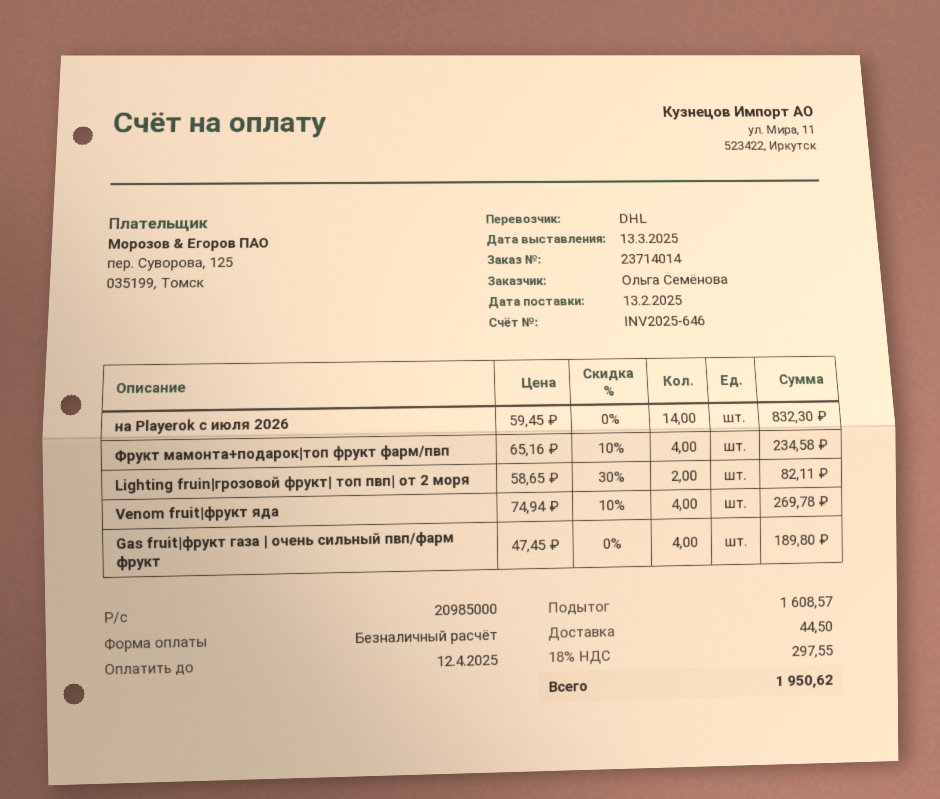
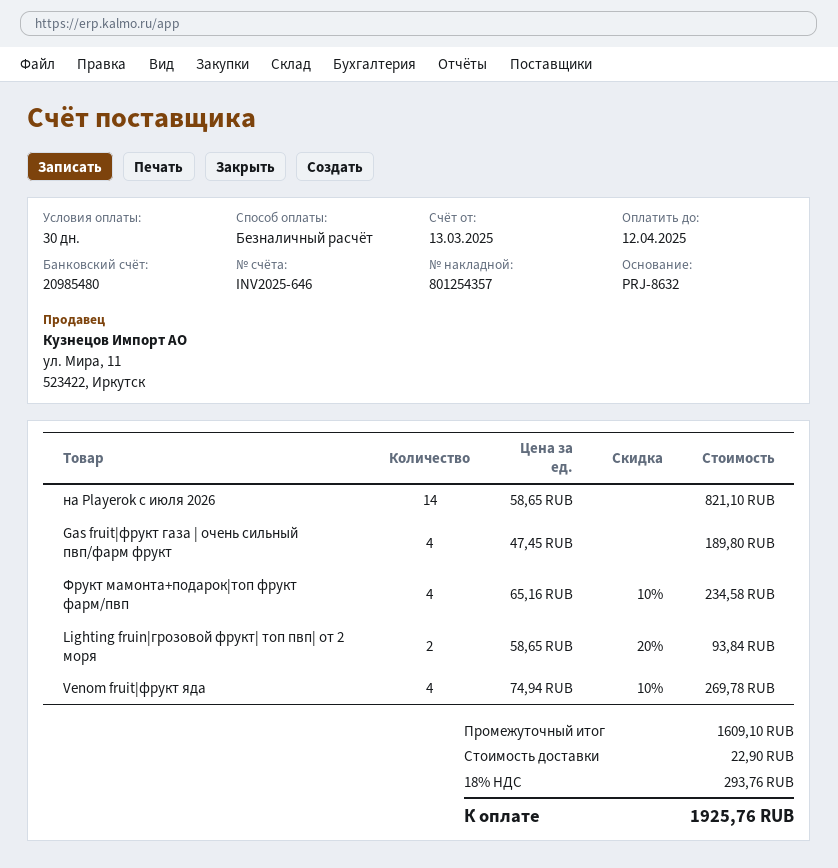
bank account: 20985000 -> 20985480
на Playerok с июля 2026: 14 x 59.45 = 832.30 -> 14 x 58.65 = 821.10
Lighting fruin|грозовой фрукт| топ пвп| от 2 моря: 2 x 58.65 - 30% = 82.11 -> 2 x 58.65 - 20% = 93.84
subtotal: 1608.57 -> 1609.10
shipping: 44.50 -> 22.90
tax: 18% = 297.55 -> 18% = 293.76
total: 1950.62 -> 1925.76

